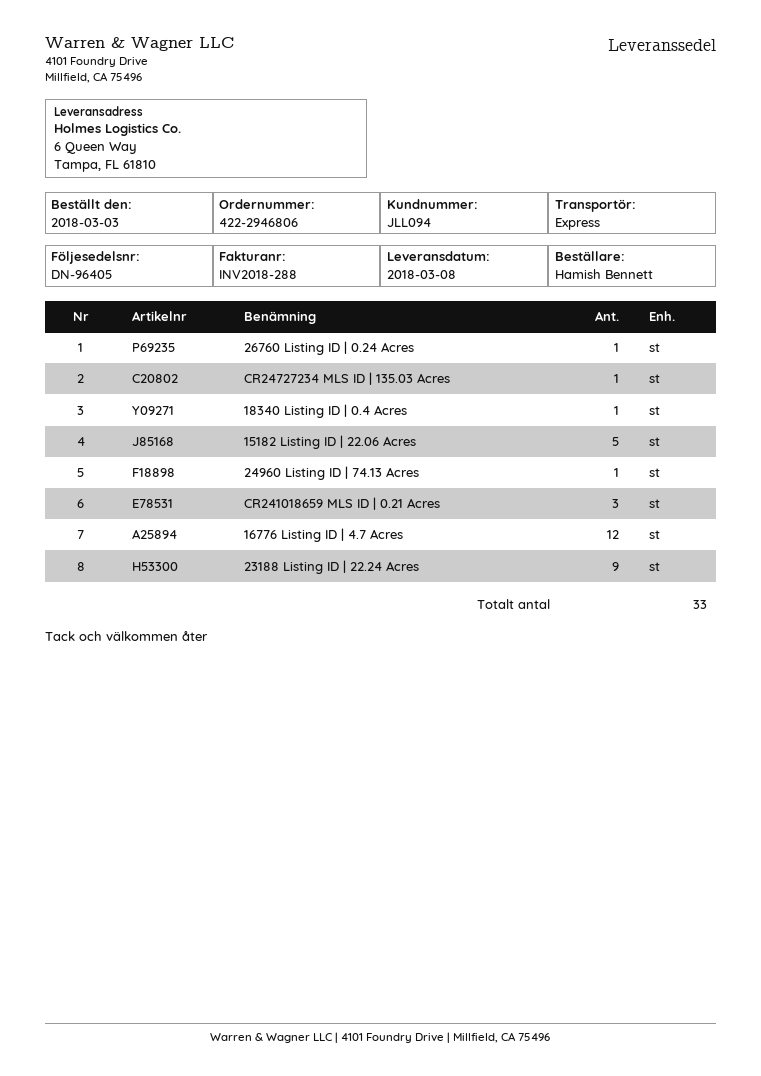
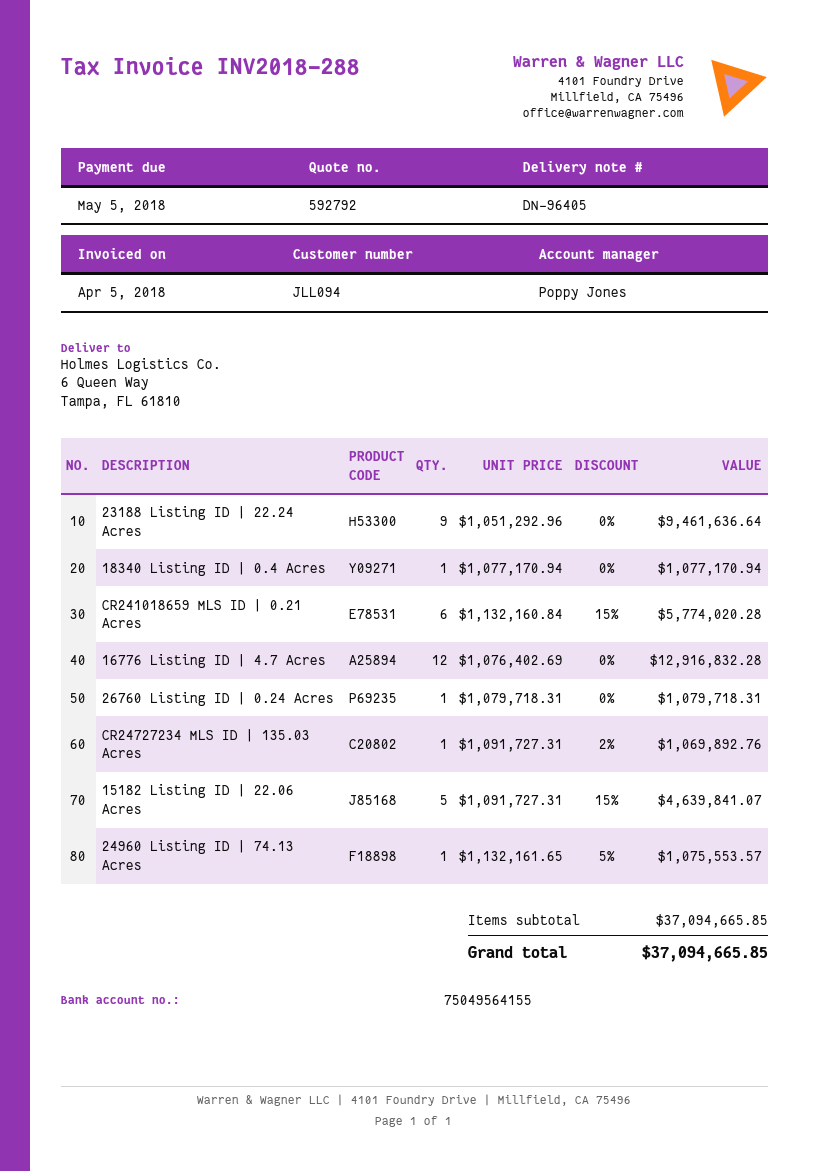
CR241018659 MLS ID | 0.21 Acres: 3 -> 6

